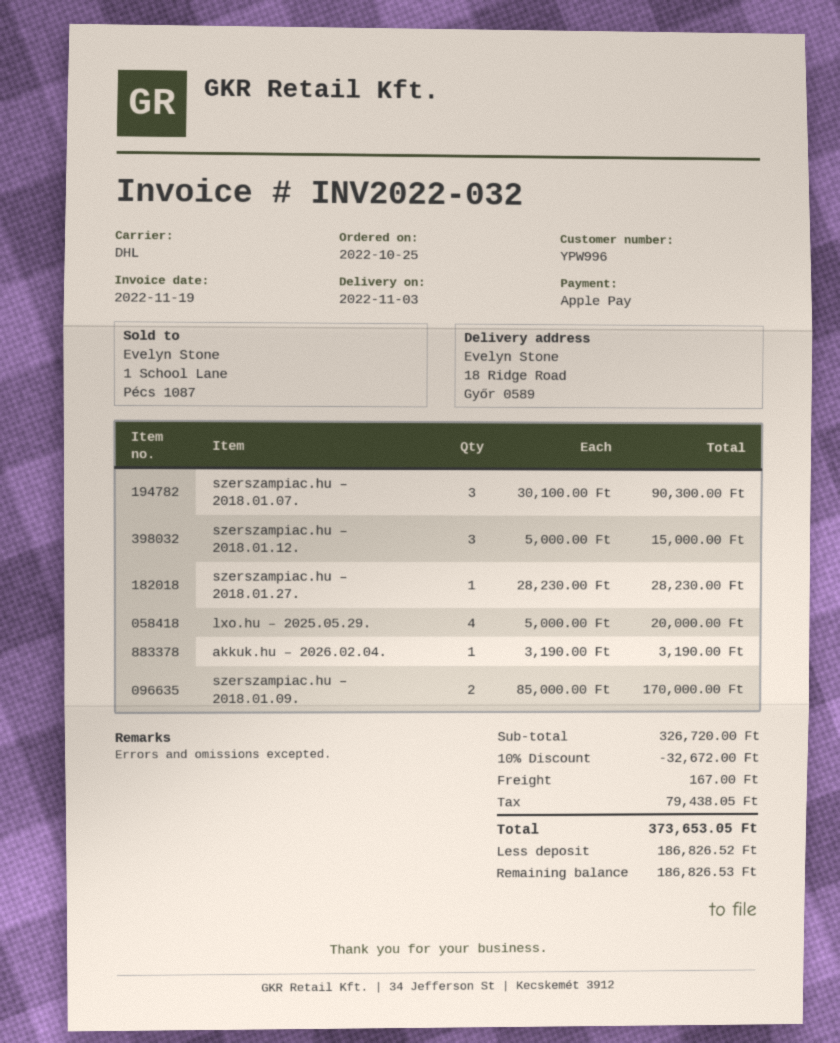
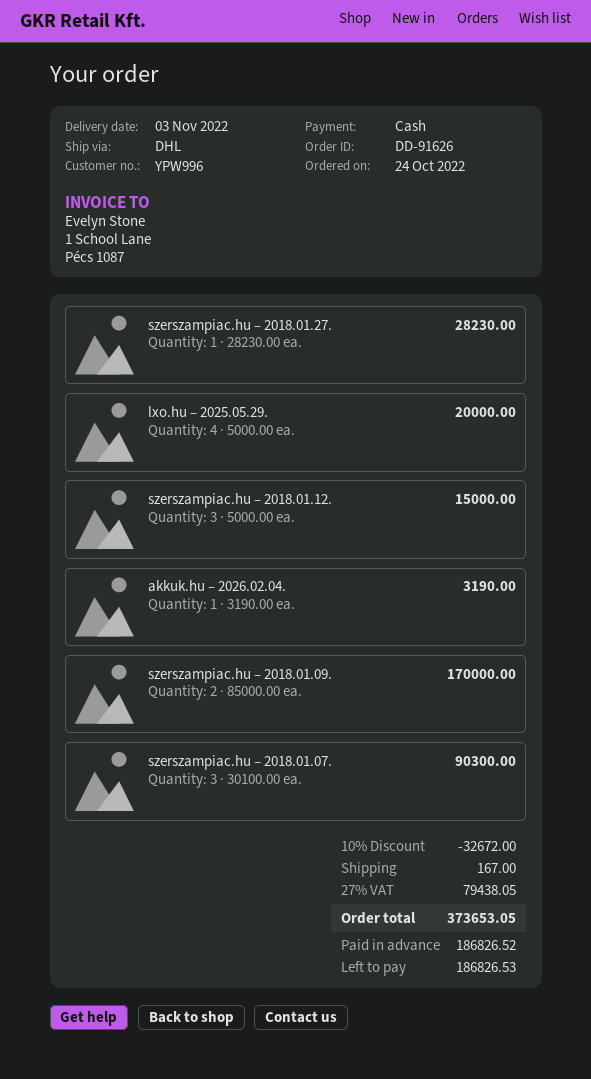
order date: 2022-10-25 -> 2022-10-24
payment method: Apple Pay -> cash

